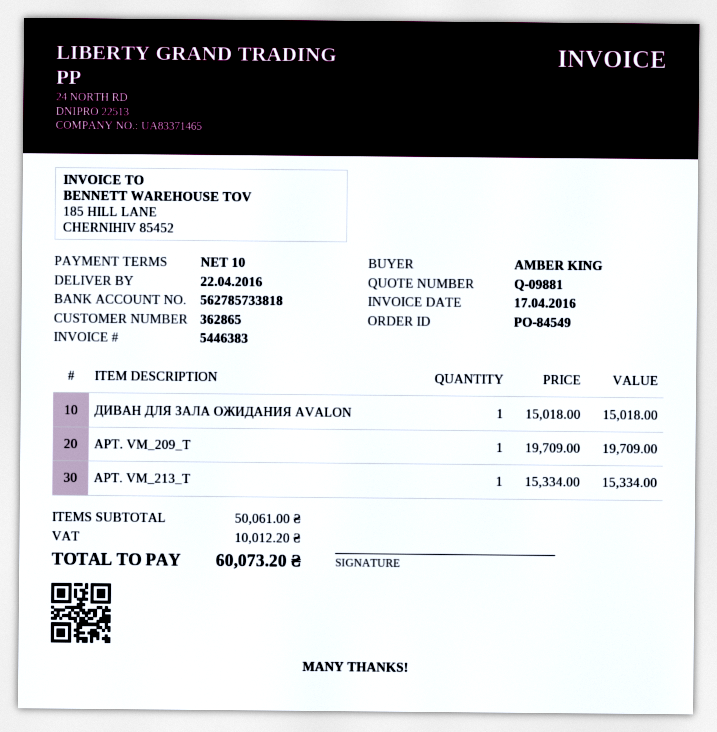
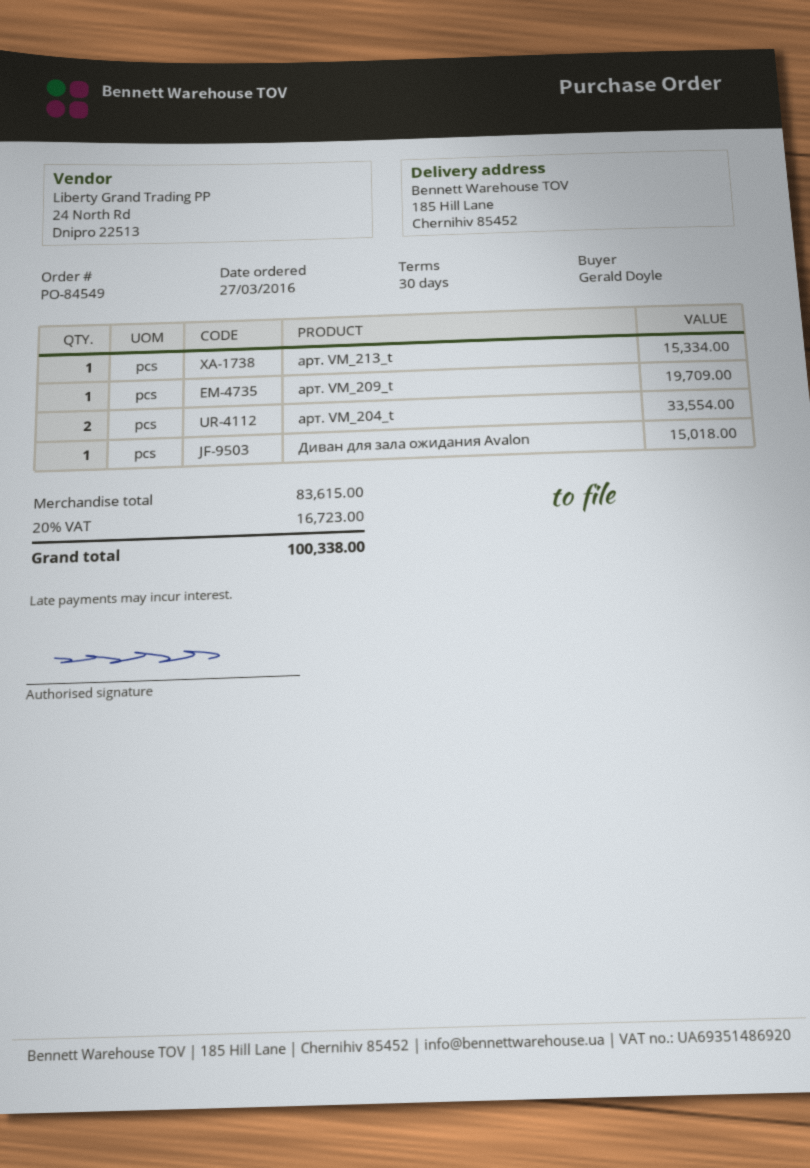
payment terms: 10 days -> 30 days
ordered by: AMBER KING -> Gerald Doyle
арт. VM_204_t: none -> 2 for 33554.00
subtotal: 50061.00 -> 83615.00
tax: 10012.20 -> 16723.00
total: 60073.20 -> 100338.00

